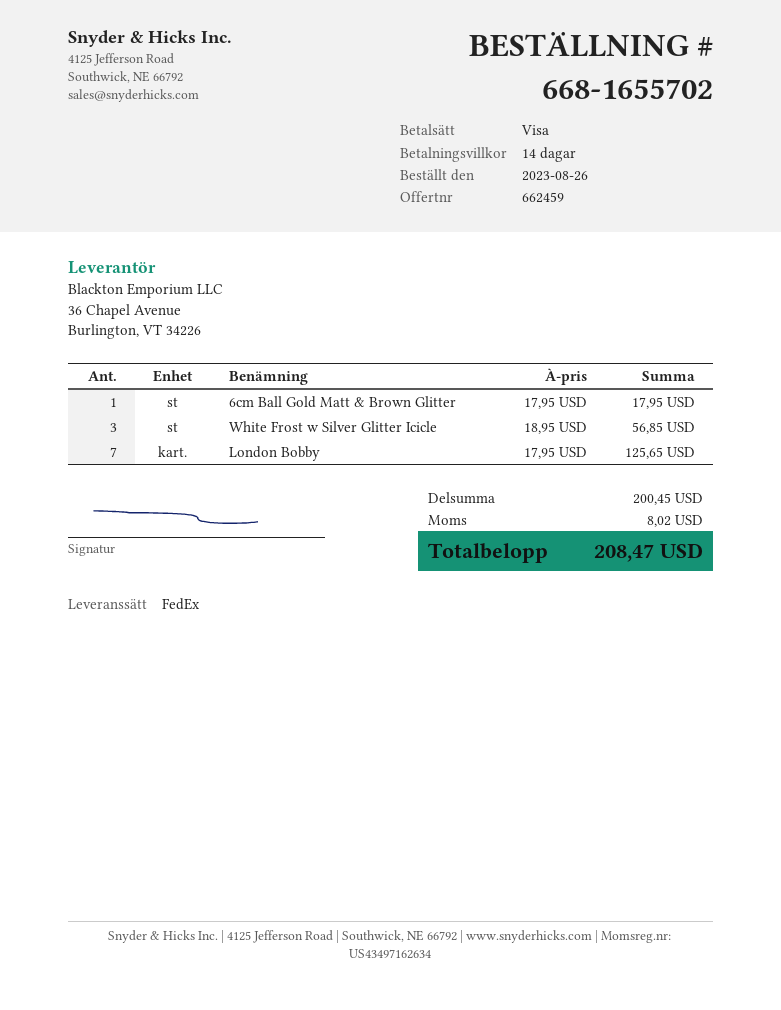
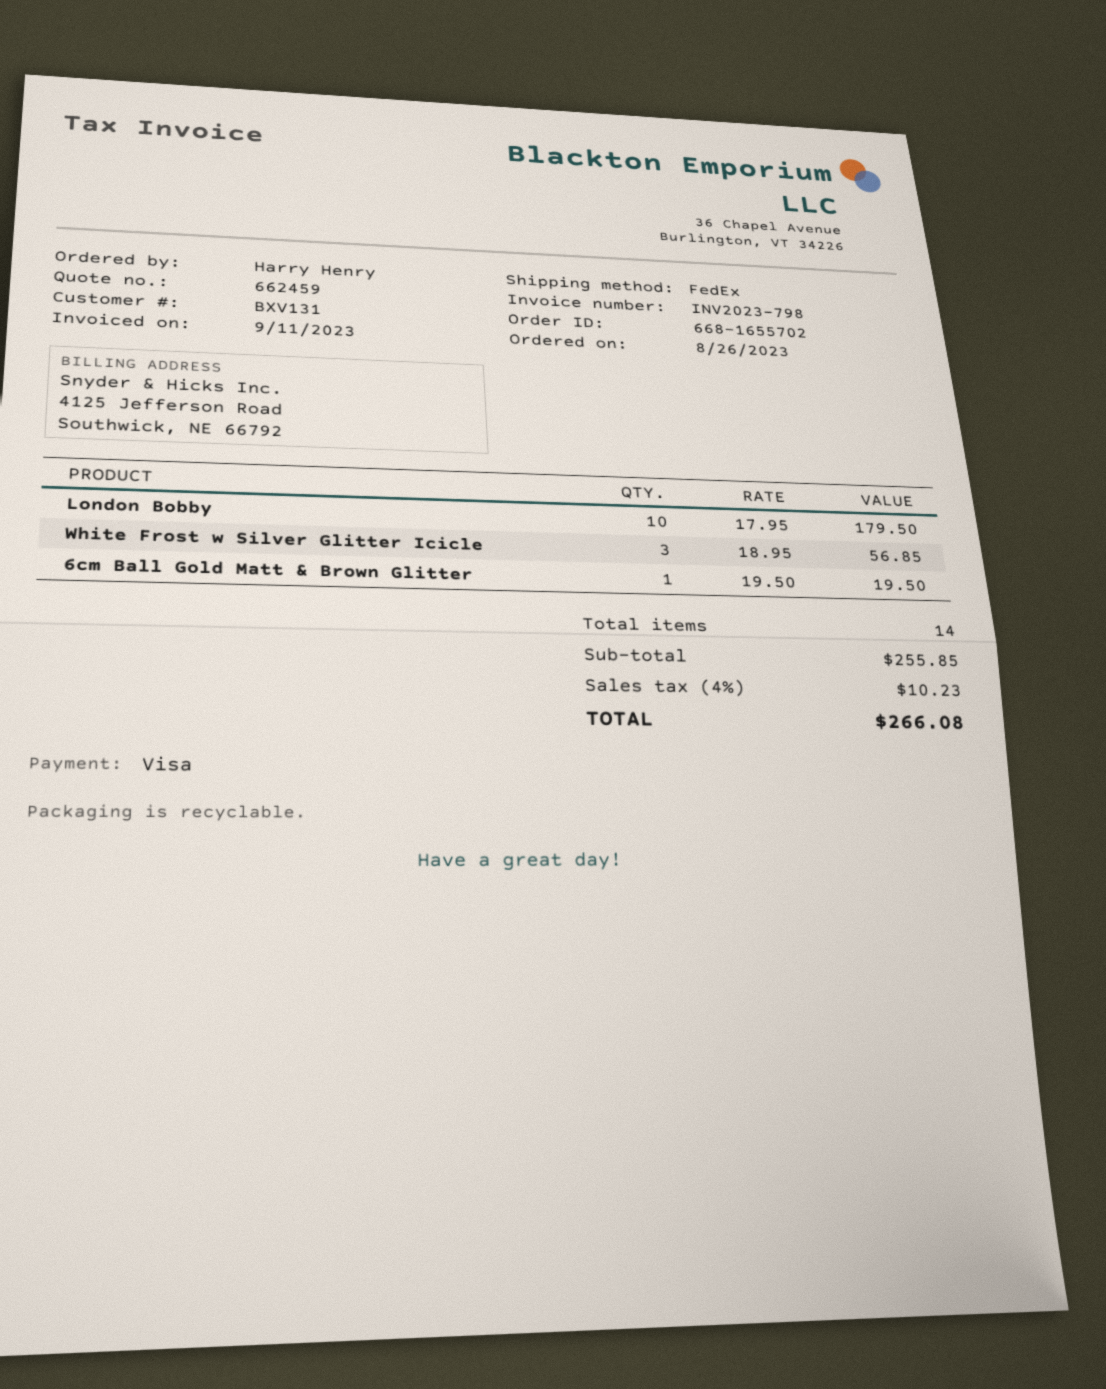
6cm Ball Gold Matt & Brown Glitter: 1 x 17.95 = 17.95 -> 1 x 19.50 = 19.50
London Bobby: 7 x 17.95 = 125.65 -> 10 x 17.95 = 179.50
subtotal: 200.45 -> 255.85
tax: 8.02 -> 10.23
total: 208.47 -> 266.08

